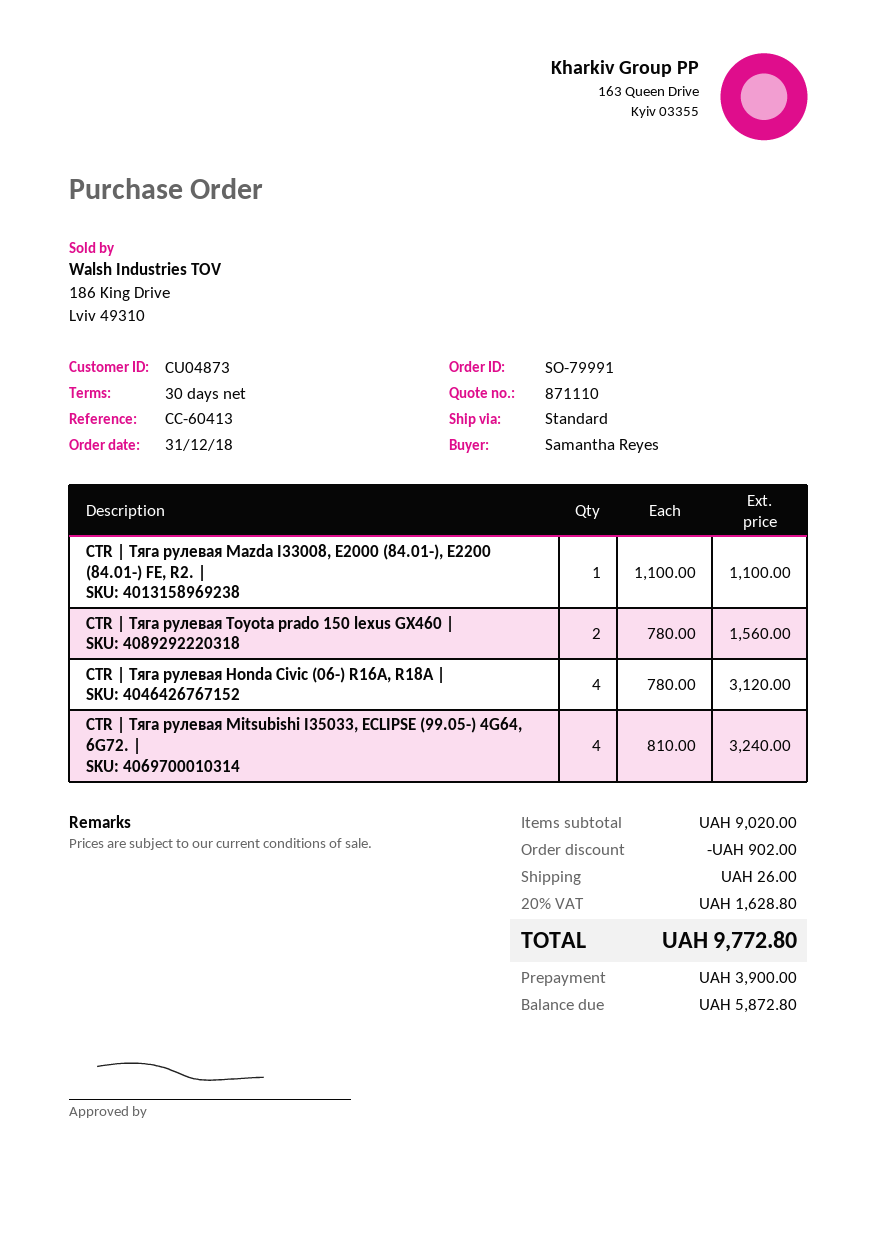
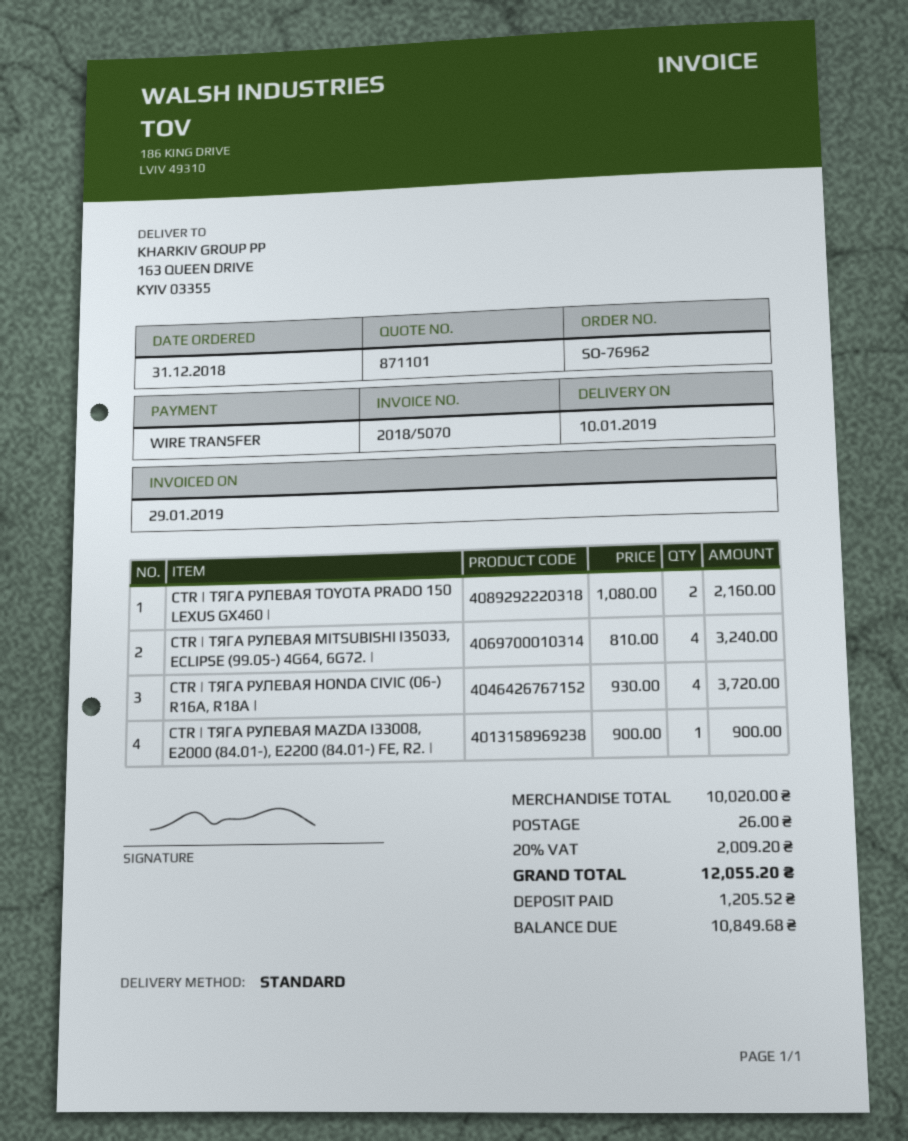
quote number: 871110 -> 871101
order number: SO-79991 -> SO-76962
CTR | Тяга рулевая Mazda I33008, E2000 (84.01-), E2200 (84.01-) FE, R2. |: 1 x 1100.00 = 1100.00 -> 1 x 900.00 = 900.00
CTR | Тяга рулевая Toyota prado 150 lexus GX460 |: 2 x 780.00 = 1560.00 -> 2 x 1080.00 = 2160.00
CTR | Тяга рулевая Honda Civic (06-) R16A, R18A |: 4 x 780.00 = 3120.00 -> 4 x 930.00 = 3720.00
subtotal: 9020.00 -> 10020.00
discount: 902.00 -> none
tax: 20% = 1628.80 -> 20% = 2009.20
total: 9772.80 -> 12055.20
deposit: 3900.00 -> 1205.52
balance: 5872.80 -> 10849.68

